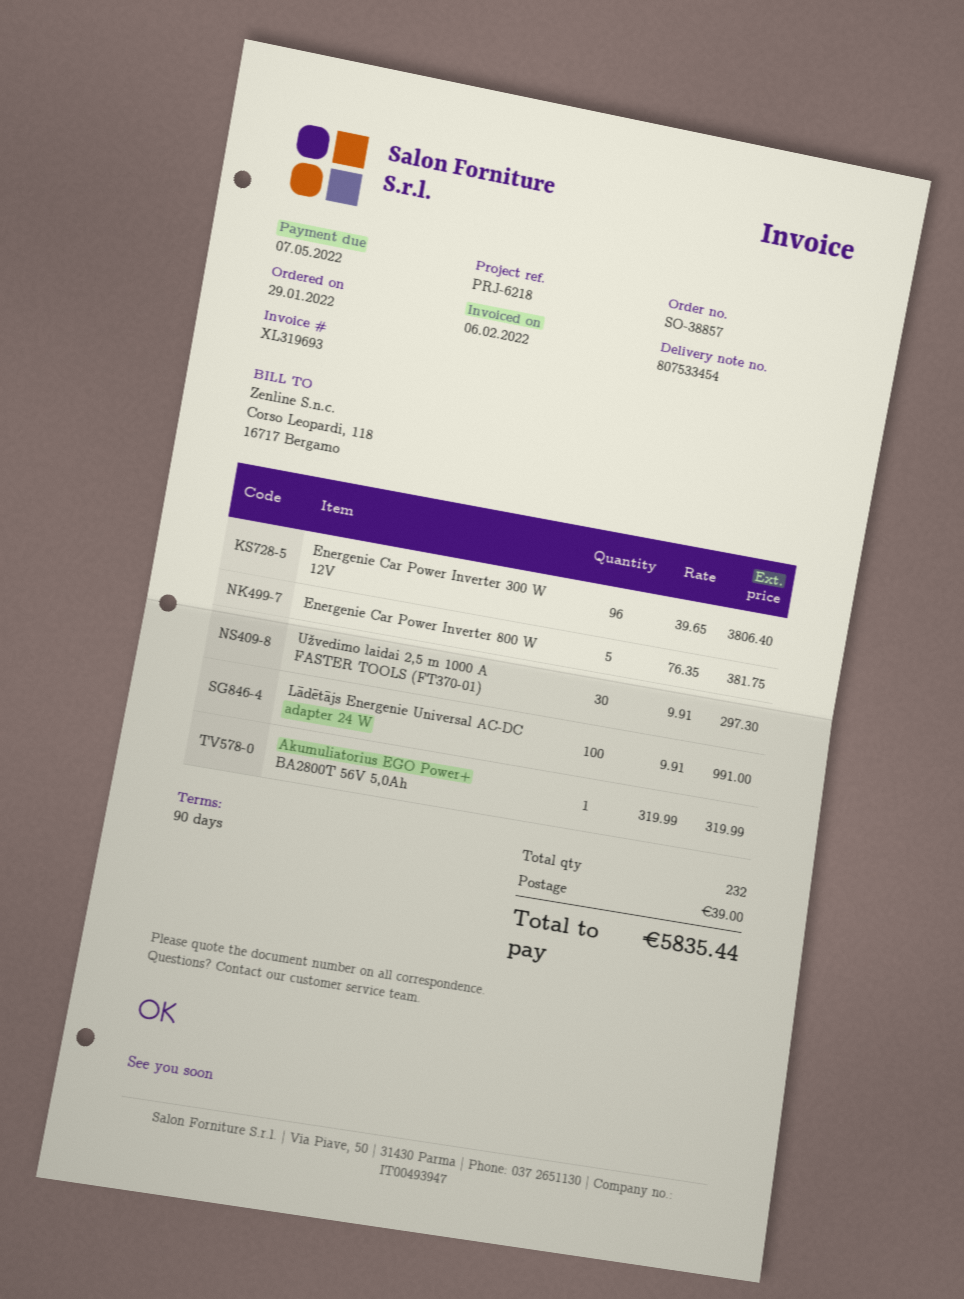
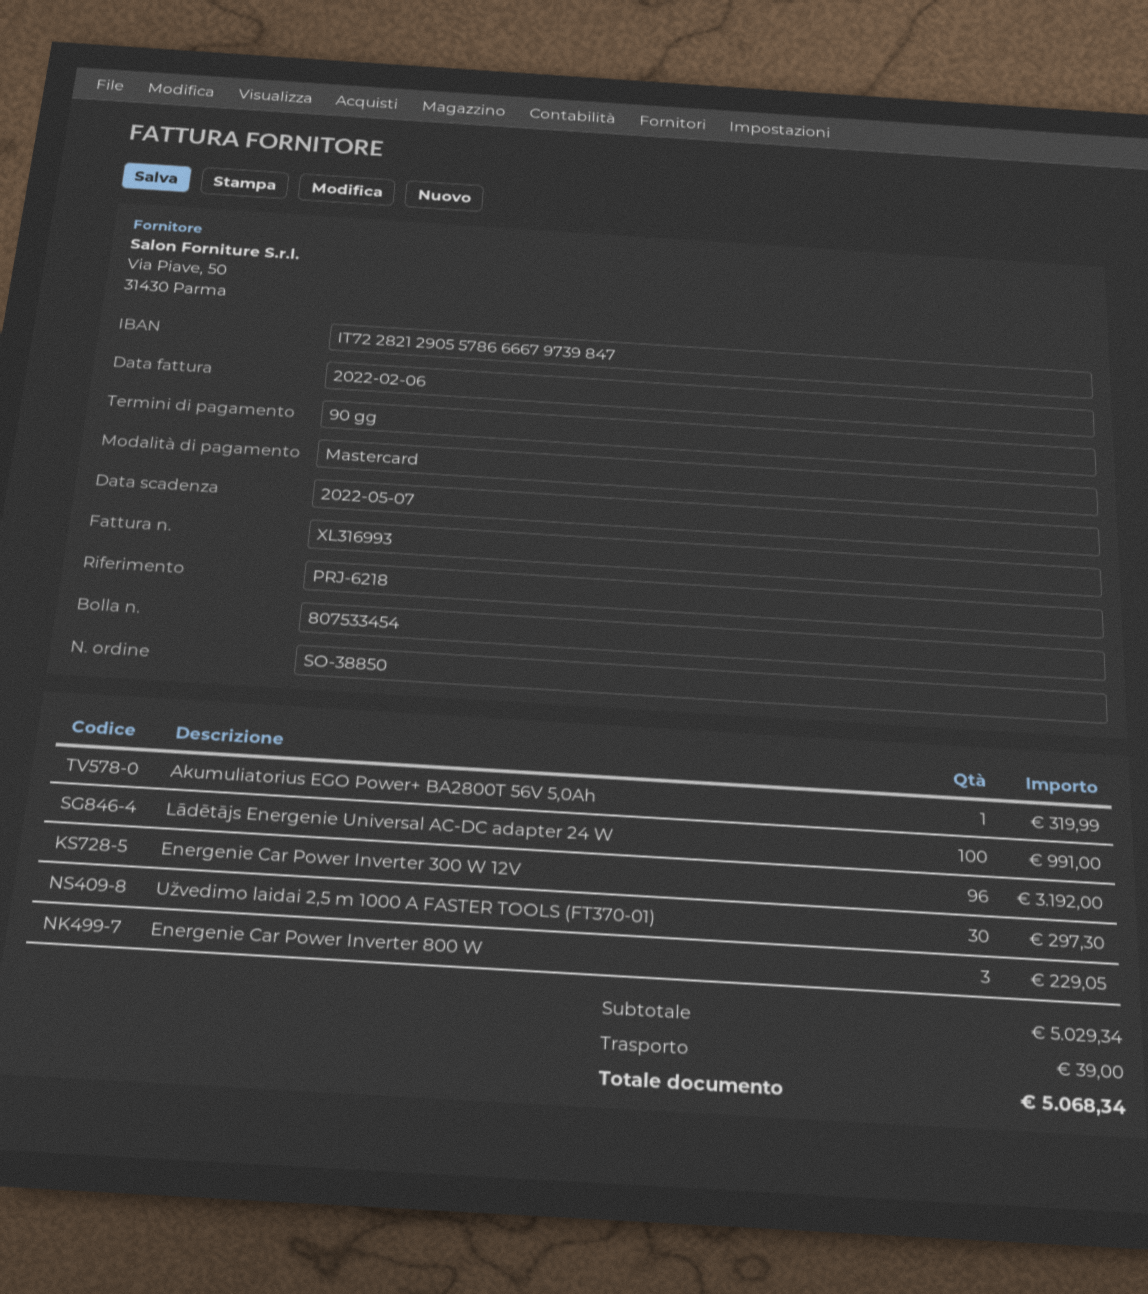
order number: SO-38857 -> SO-38850
invoice number: XL319693 -> XL316993
Energenie Car Power Inverter 300 W 12V: 96 for 3806.40 -> 96 for 3192.00
Energenie Car Power Inverter 800 W: 5 for 381.75 -> 3 for 229.05
total: 5835.44 -> 5068.34

